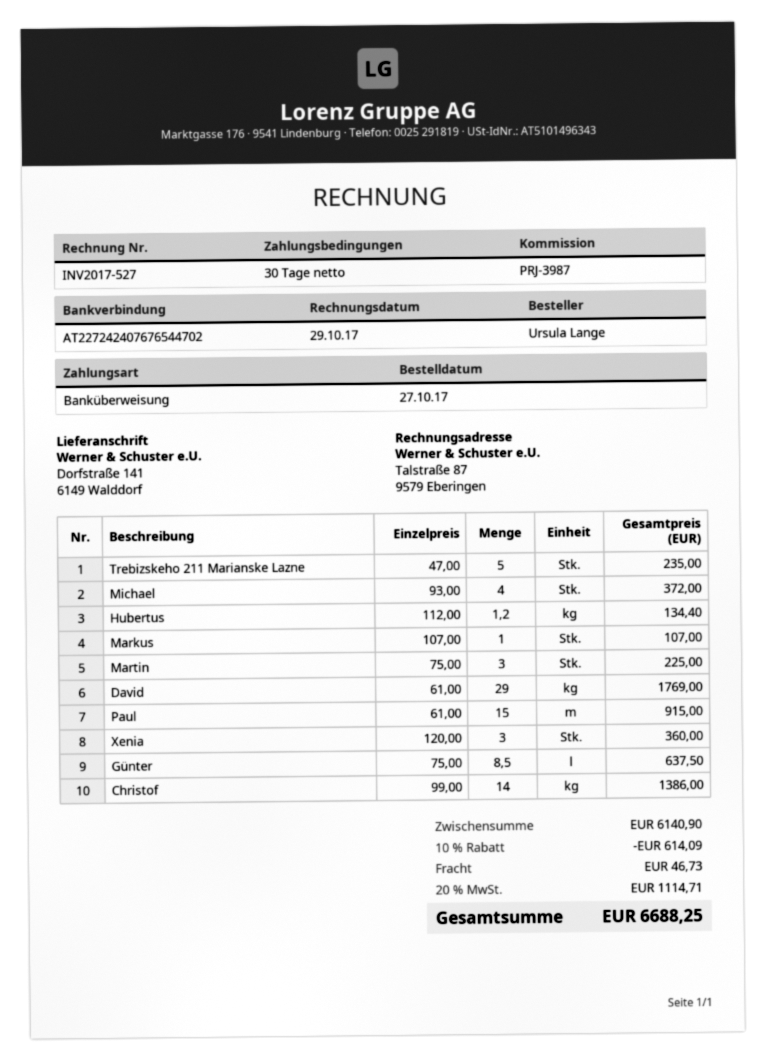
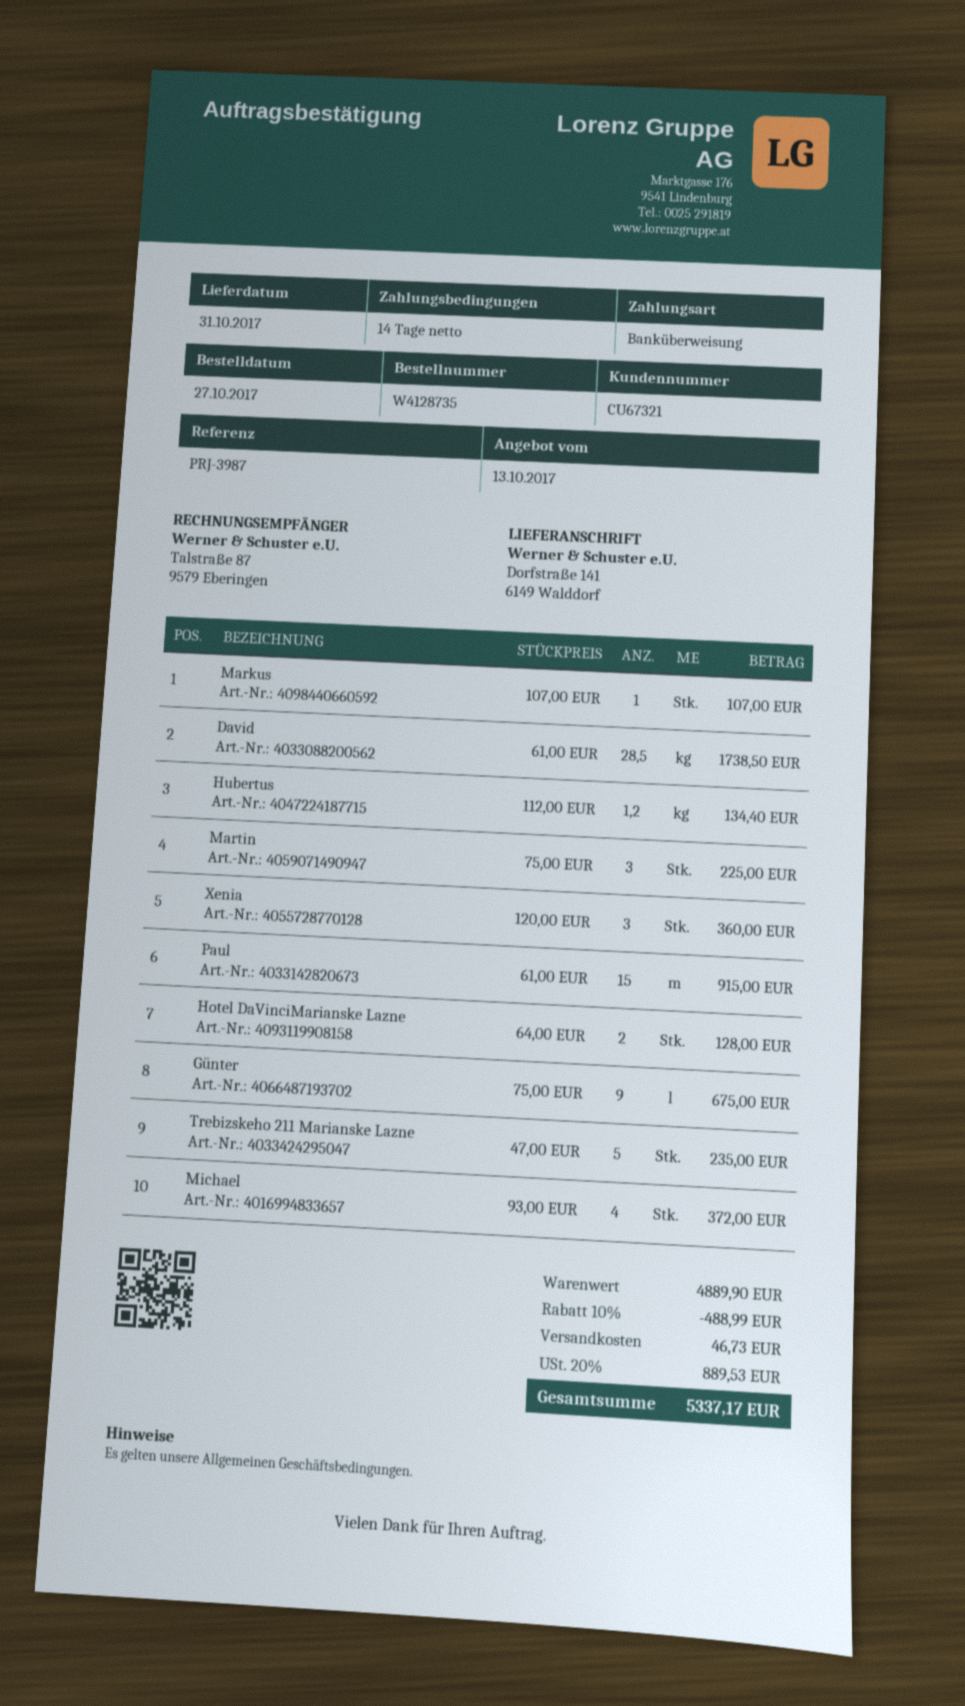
payment terms: 30 days -> 14 days
David: 29 x 61.00 = 1769.00 -> 28.5 x 61.00 = 1738.50
Günter: 8.5 x 75.00 = 637.50 -> 9 x 75.00 = 675.00
Christof: 14 x 99.00 = 1386.00 -> none
Hotel DaVinciMarianske Lazne: none -> 2 x 64.00 = 128.00
subtotal: 6140.90 -> 4889.90
discount: 10% = 614.09 -> 10% = 488.99
tax: 20% = 1114.71 -> 20% = 889.53
total: 6688.25 -> 5337.17

